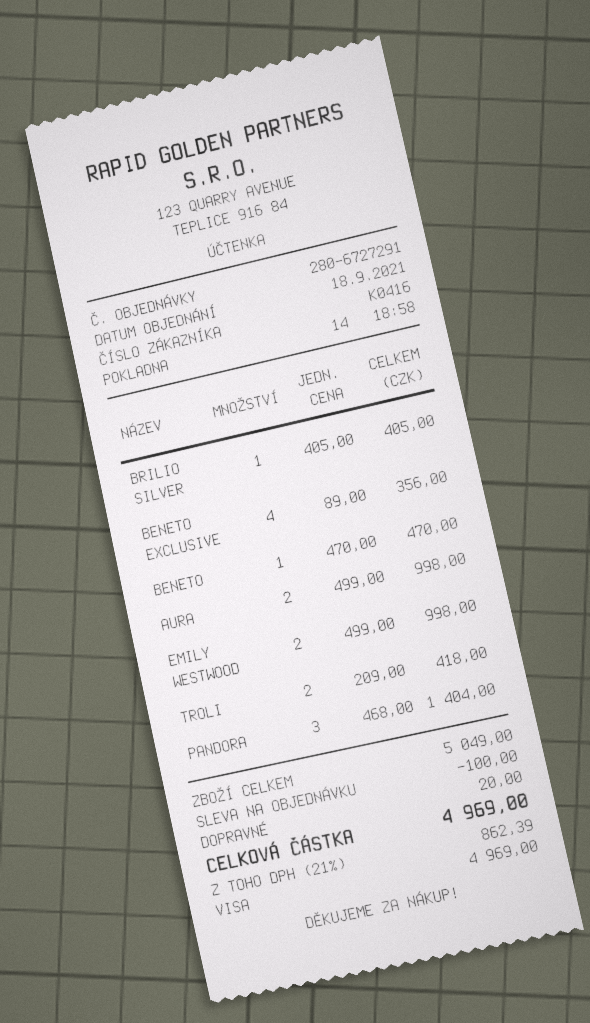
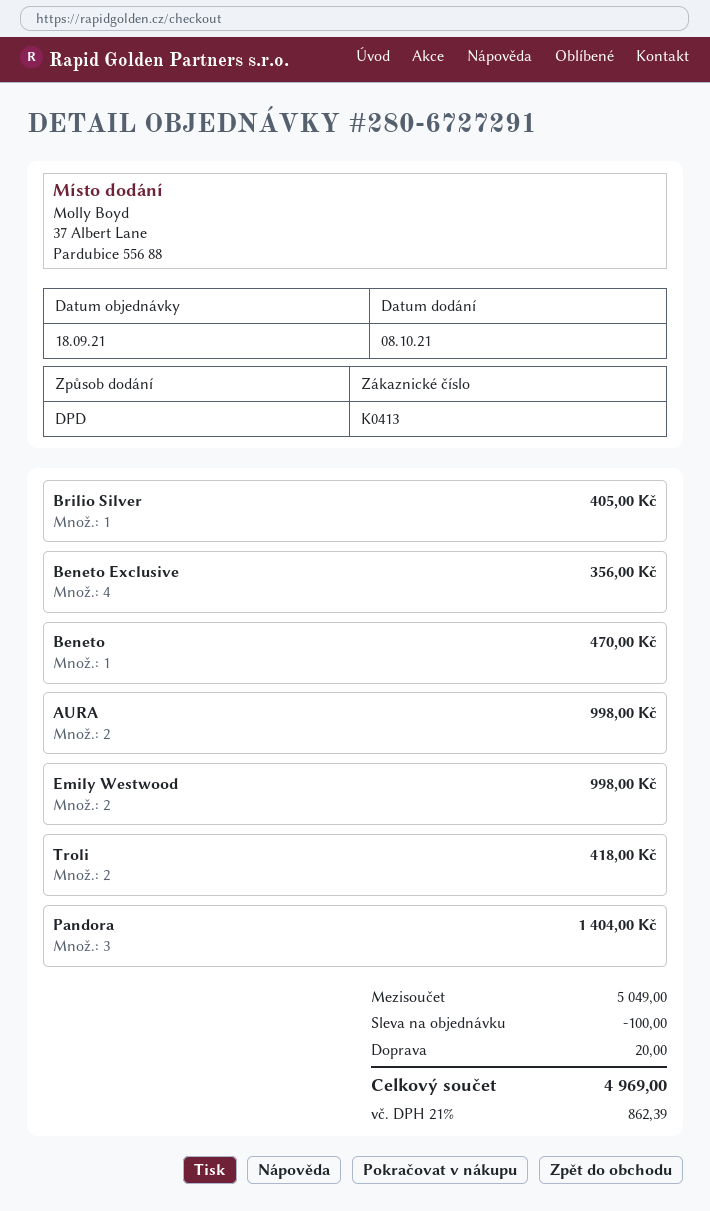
customer number: K0416 -> K0413

